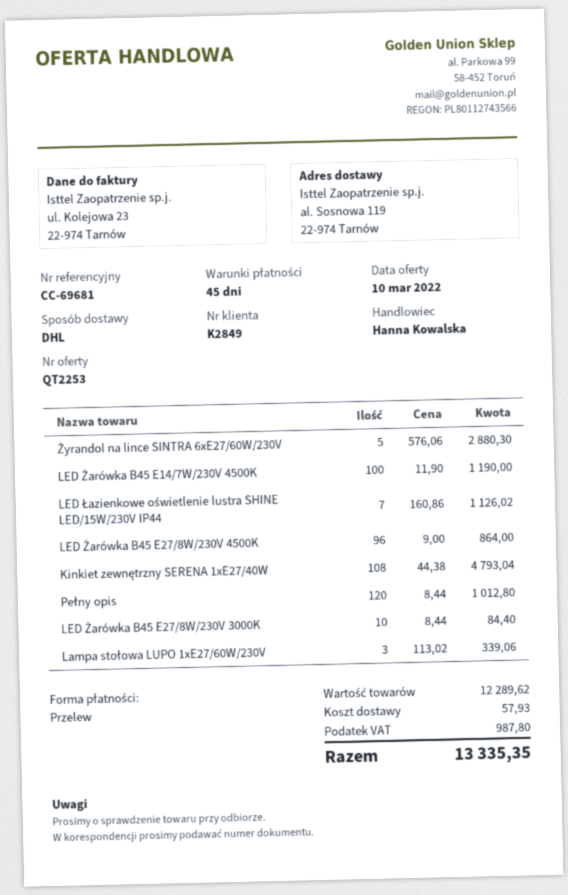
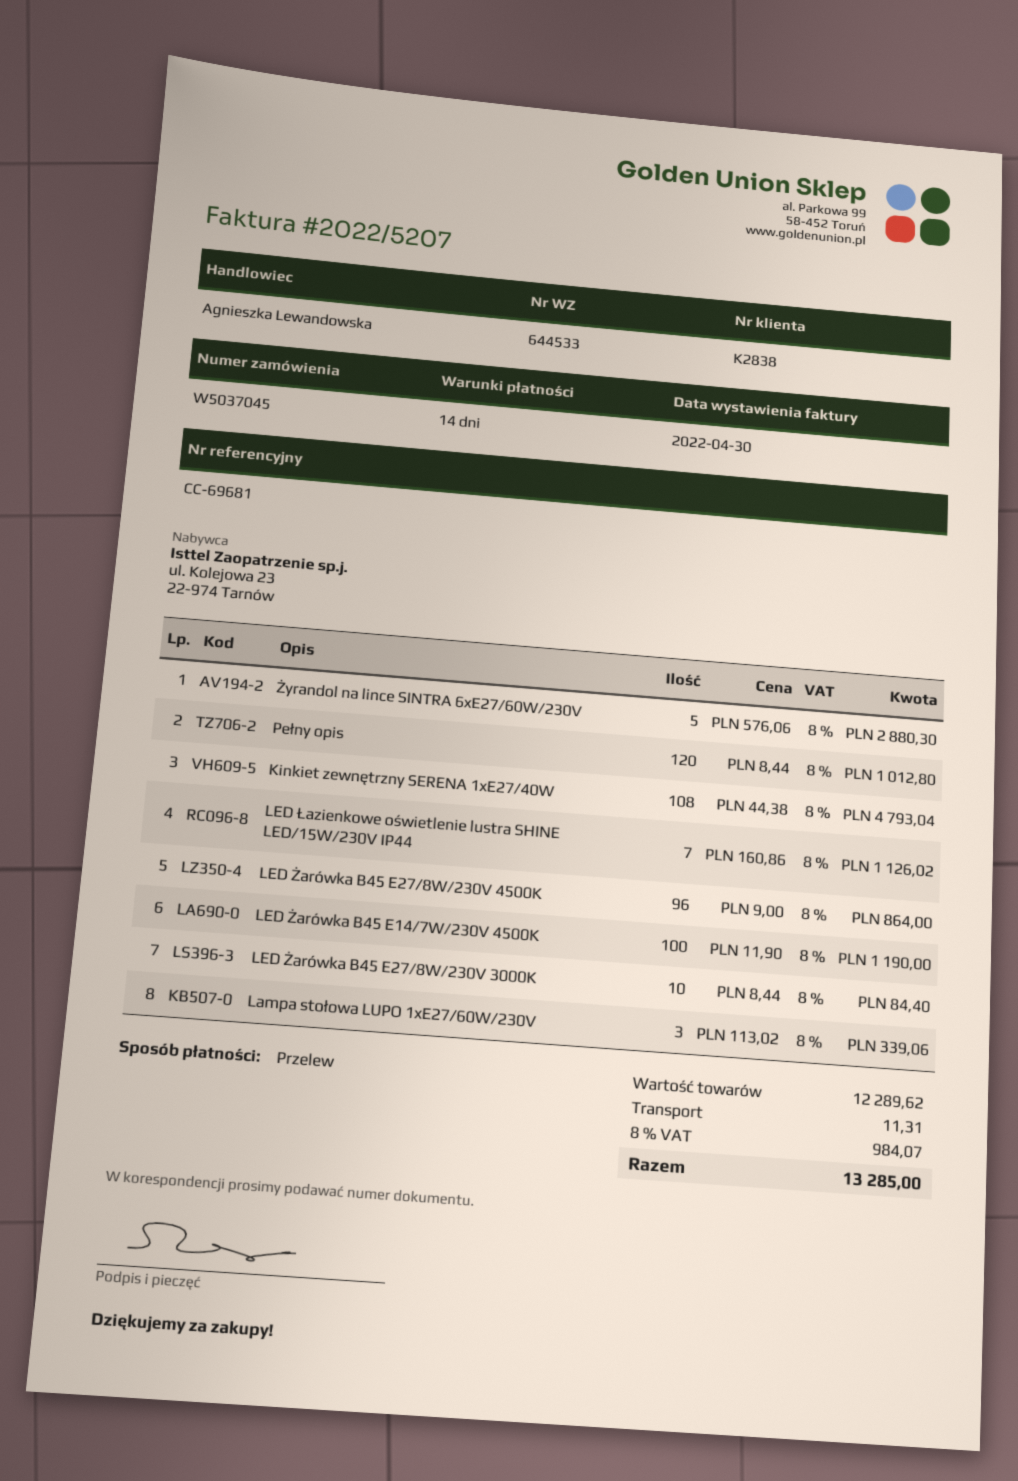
payment terms: 45 days -> 14 days
customer number: K2849 -> K2838
sales rep: Hanna Kowalska -> Agnieszka Lewandowska
shipping: 57.93 -> 11.31
tax: 987.80 -> 984.07
total: 13335.35 -> 13285.00

